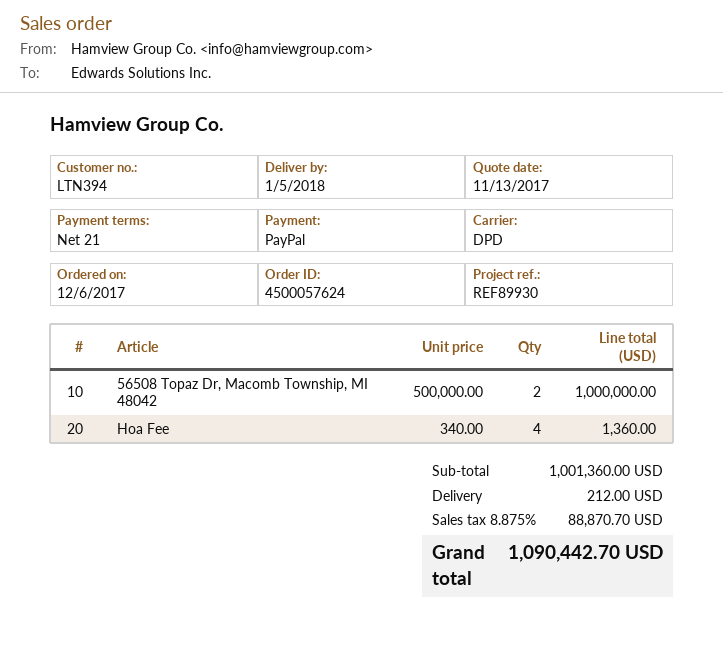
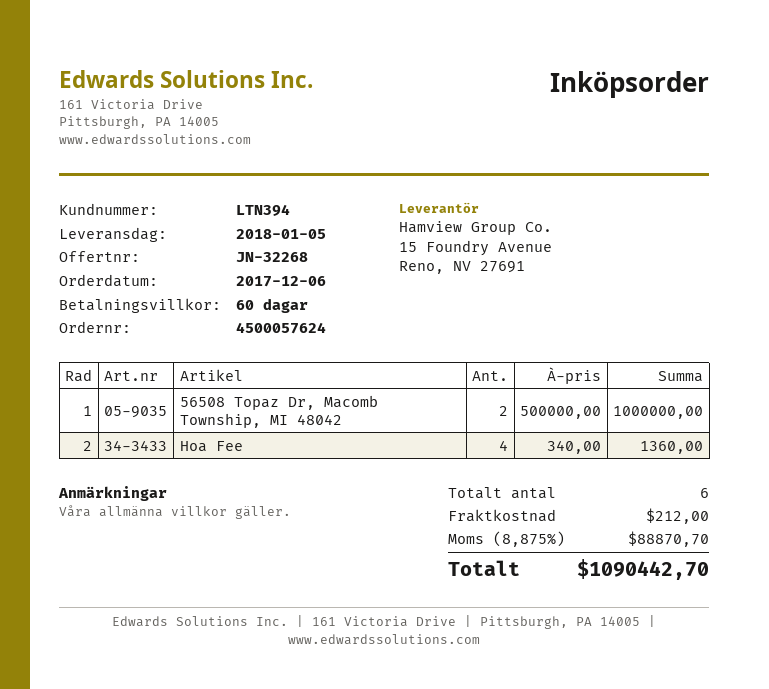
payment terms: 21 days -> 60 days

